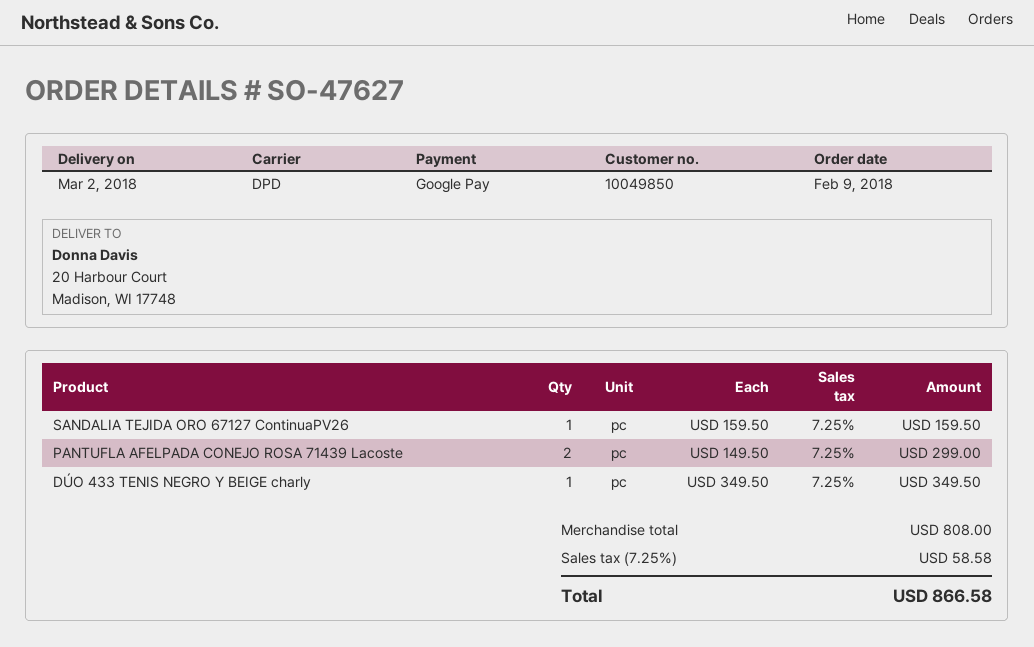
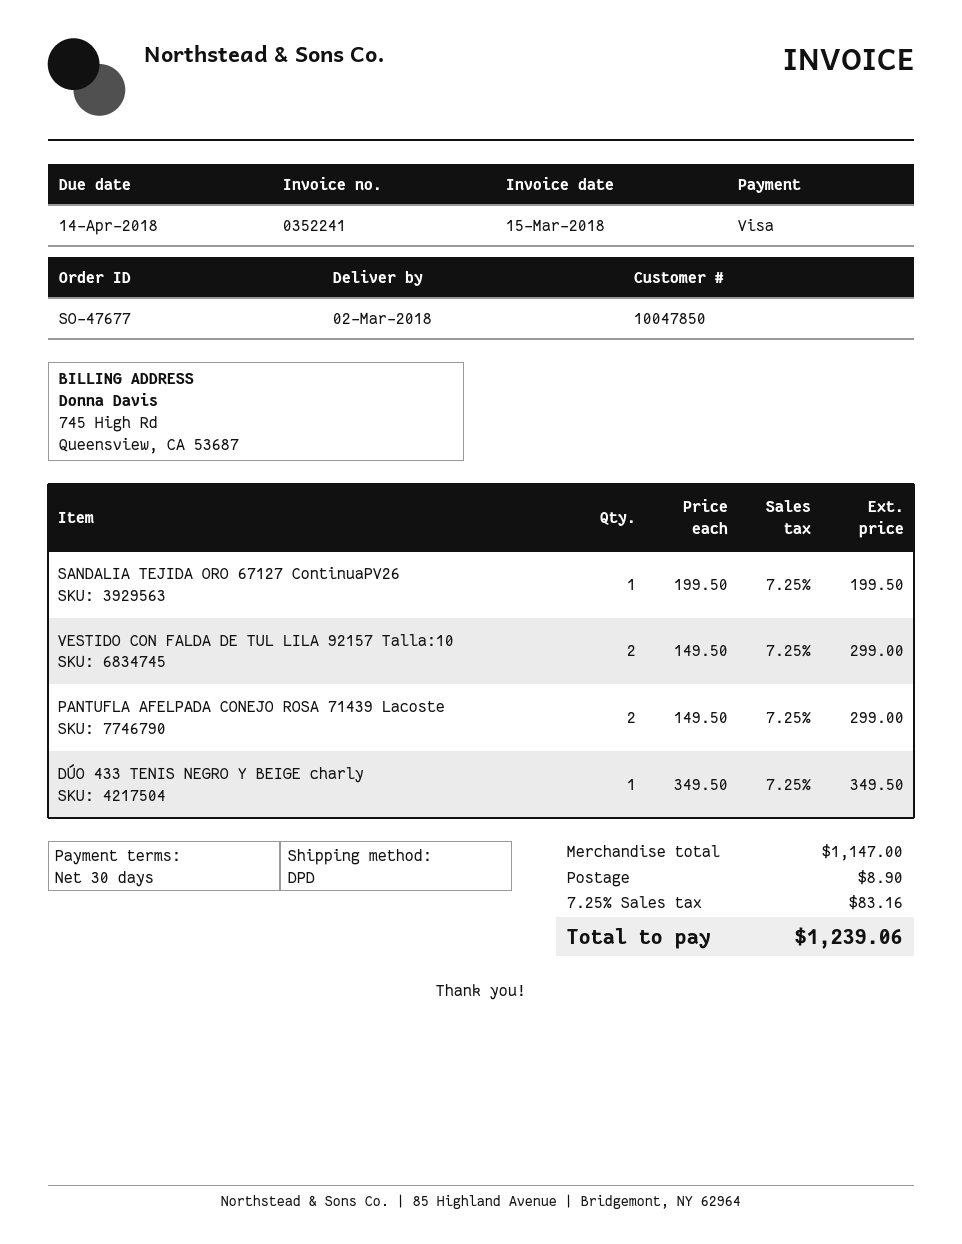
order number: SO-47627 -> SO-47677
customer number: 10049850 -> 10047850
payment method: Google Pay -> Visa
SANDALIA TEJIDA ORO 67127 ContinuaPV26: 1 x 159.50 = 159.50 -> 1 x 199.50 = 199.50
VESTIDO CON FALDA DE TUL LILA 92157 Talla:10: none -> 2 x 149.50 = 299.00
subtotal: 808.00 -> 1147.00
shipping: none -> 8.90
tax: 7.25% = 58.58 -> 7.25% = 83.16
total: 866.58 -> 1239.06

